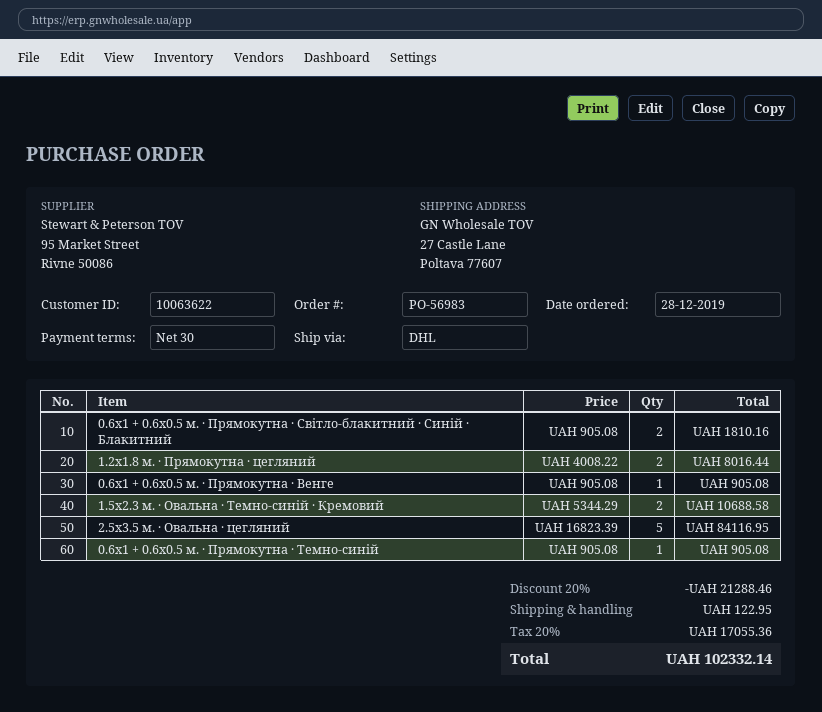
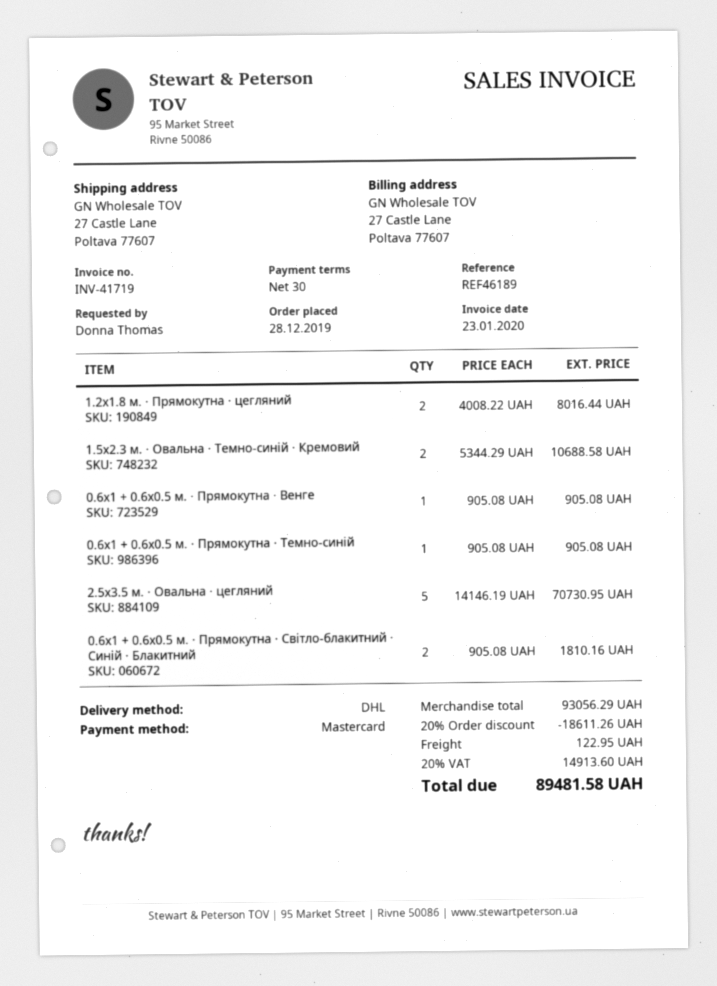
2.5x3.5 м. · Овальна · цегляний: 5 x 16823.39 = 84116.95 -> 5 x 14146.19 = 70730.95
discount: 20% = 21288.46 -> 20% = 18611.26
tax: 20% = 17055.36 -> 20% = 14913.60
total: 102332.14 -> 89481.58

